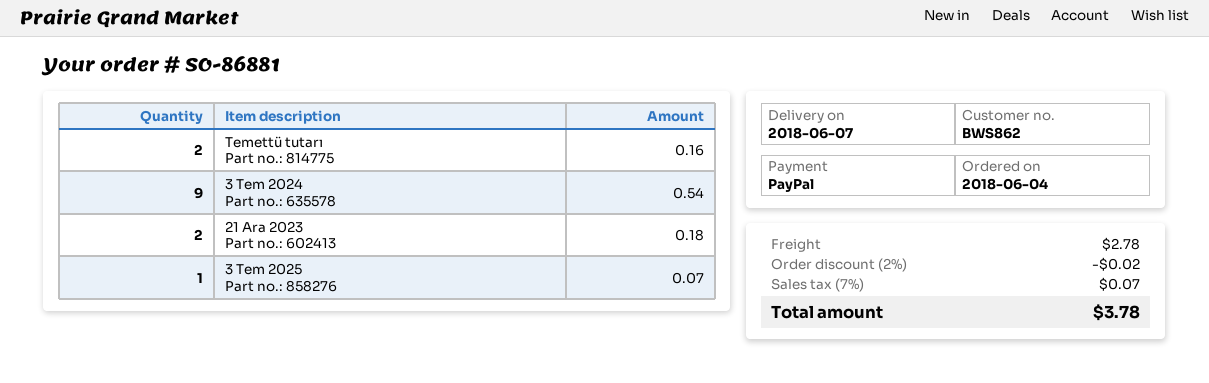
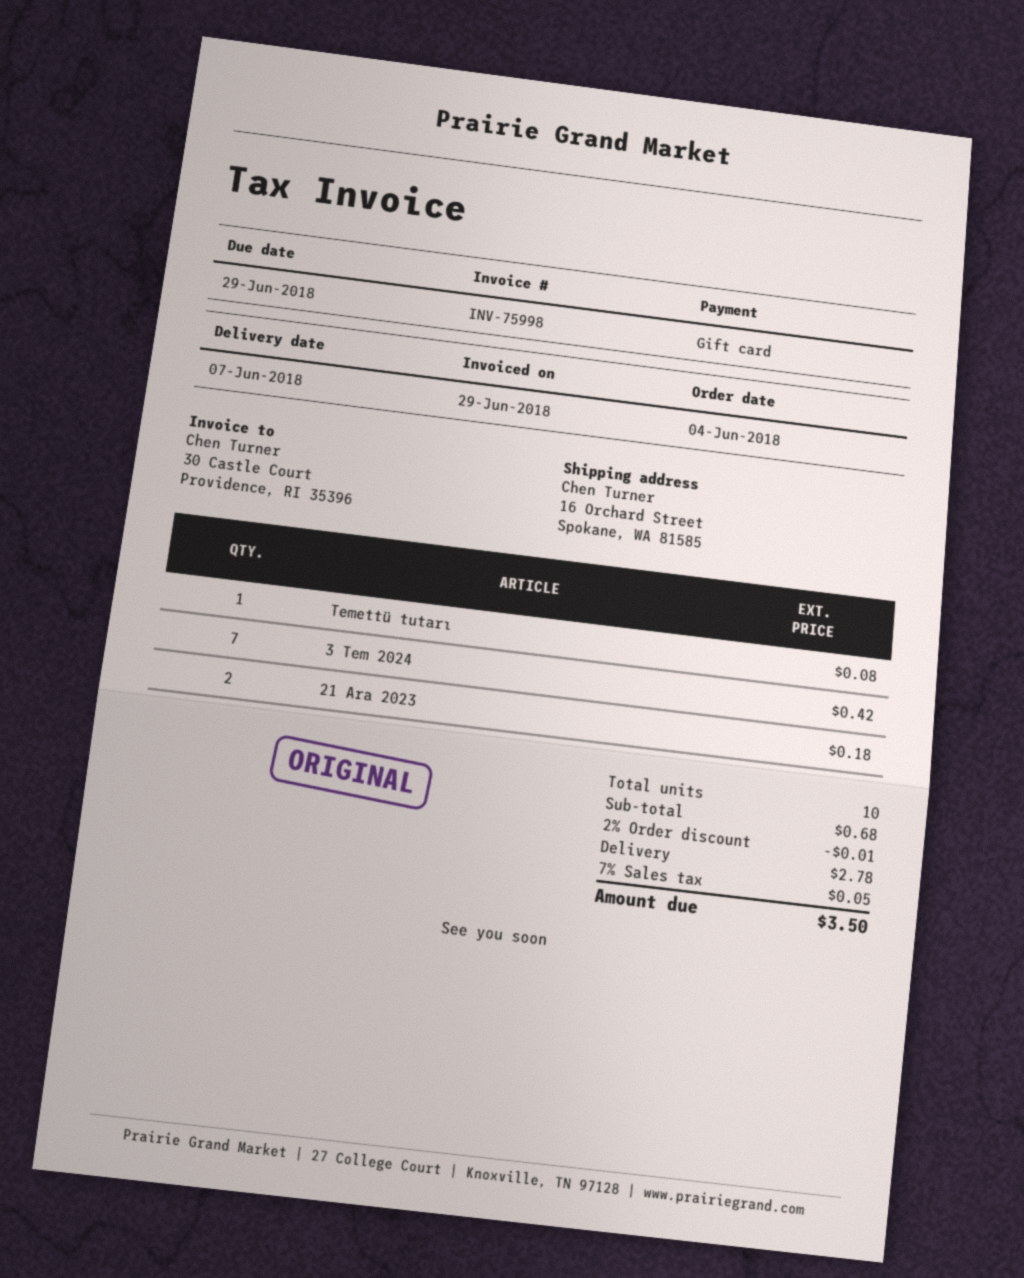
payment method: PayPal -> gift card
Temettü tutarı: 2 for 0.16 -> 1 for 0.08
3 Tem 2024: 9 for 0.54 -> 7 for 0.42
3 Tem 2025: 1 for 0.07 -> none
discount: 2% = 0.02 -> 2% = 0.01
tax: 7% = 0.07 -> 7% = 0.05
total: 3.78 -> 3.50

